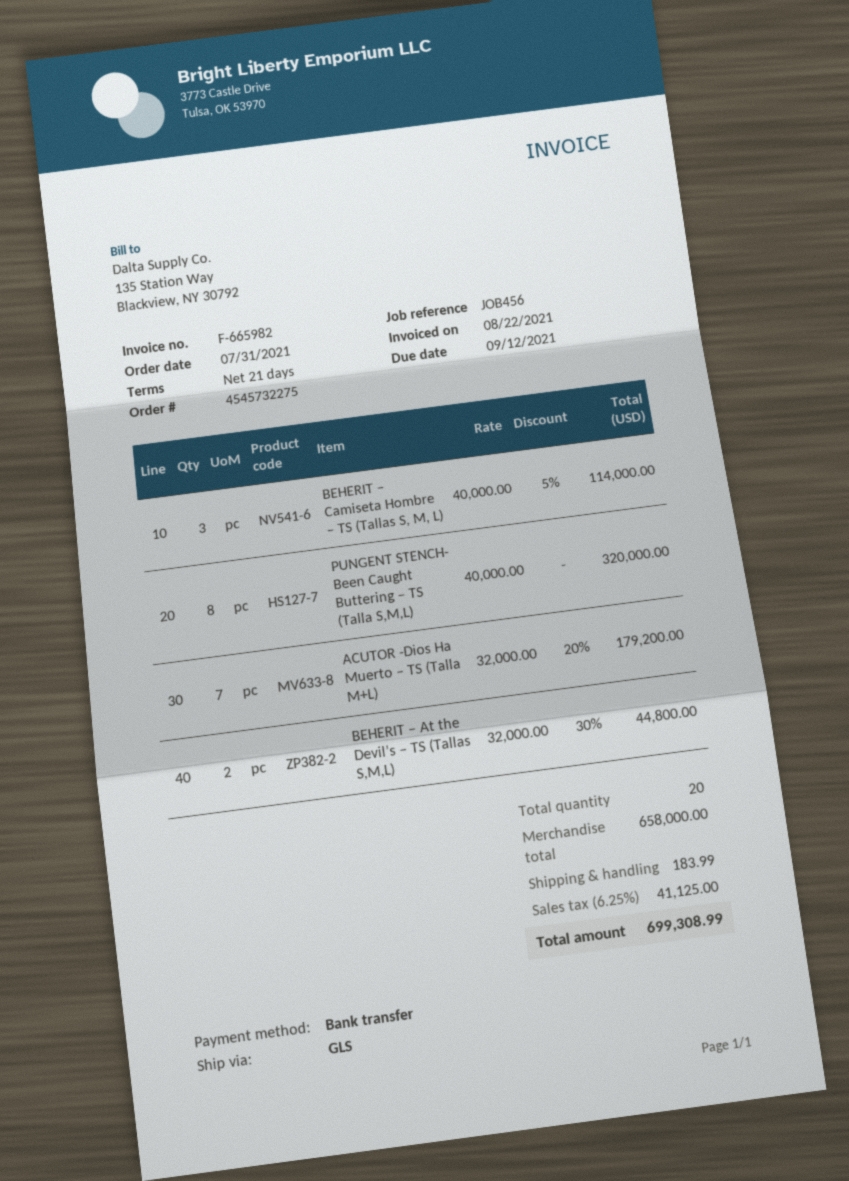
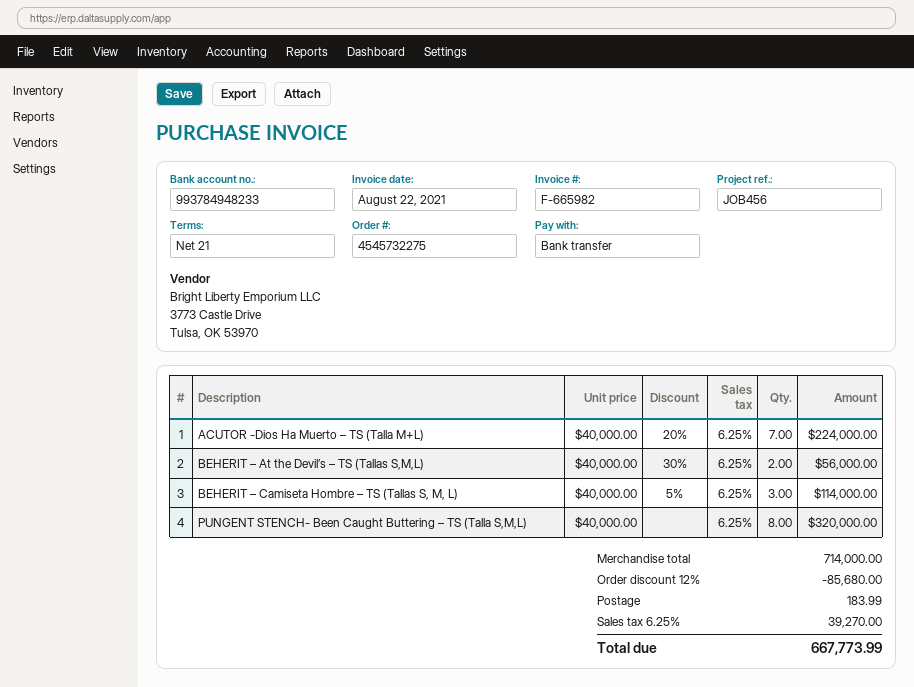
ACUTOR -Dios Ha Muerto – TS (Talla M+L): 7 x 32000.00 - 20% = 179200.00 -> 7 x 40000.00 - 20% = 224000.00
BEHERIT – At the Devil’s – TS (Tallas S,M,L): 2 x 32000.00 - 30% = 44800.00 -> 2 x 40000.00 - 30% = 56000.00
subtotal: 658000.00 -> 714000.00
discount: none -> 12% = 85680.00
tax: 6.25% = 41125.00 -> 6.25% = 39270.00
total: 699308.99 -> 667773.99

